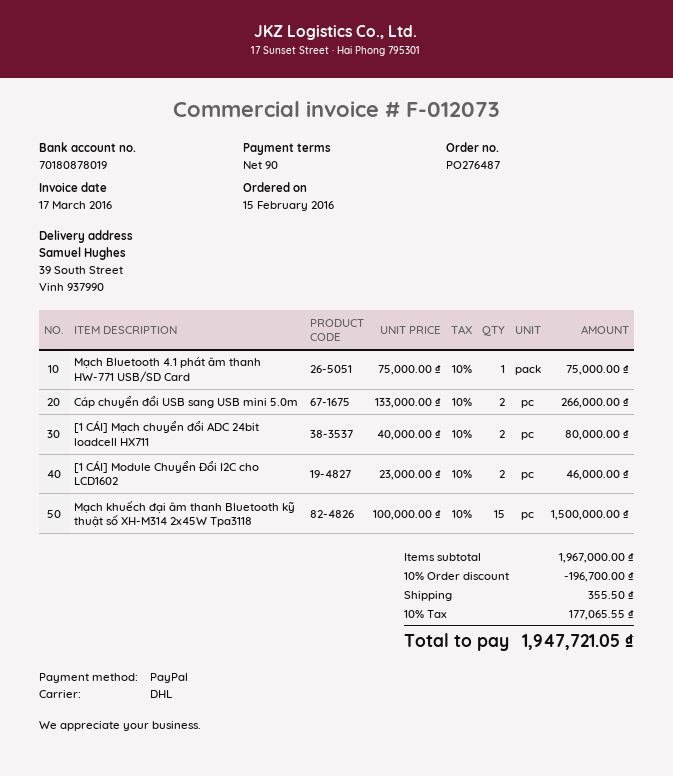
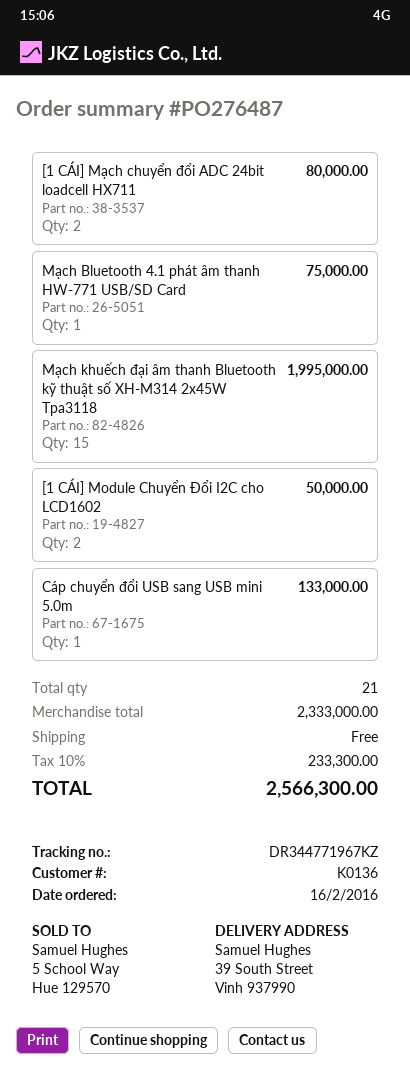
order date: 2016-02-15 -> 2016-02-16
Cáp chuyển đổi USB sang USB mini 5.0m: 2 for 266000.00 -> 1 for 133000.00
[1 CÁI] Module Chuyển Đổi I2C cho LCD1602: 2 for 46000.00 -> 2 for 50000.00
Mạch khuếch đại âm thanh Bluetooth kỹ thuật số XH-M314 2x45W Tpa3118: 15 for 1500000.00 -> 15 for 1995000.00
subtotal: 1967000.00 -> 2333000.00
discount: 10% = 196700.00 -> none
shipping: 355.50 -> 0.00
tax: 10% = 177065.55 -> 10% = 233300.00
total: 1947721.05 -> 2566300.00

